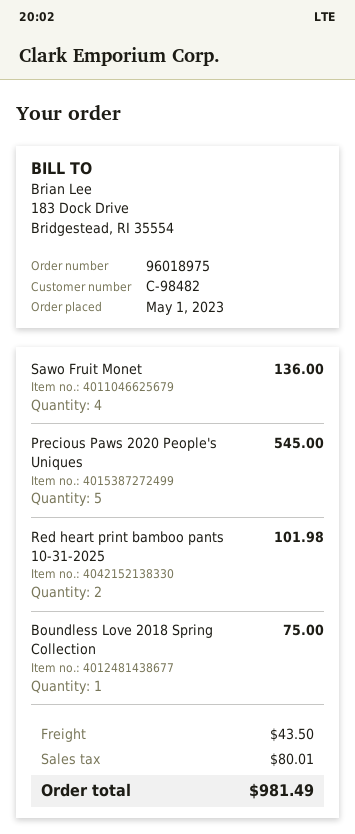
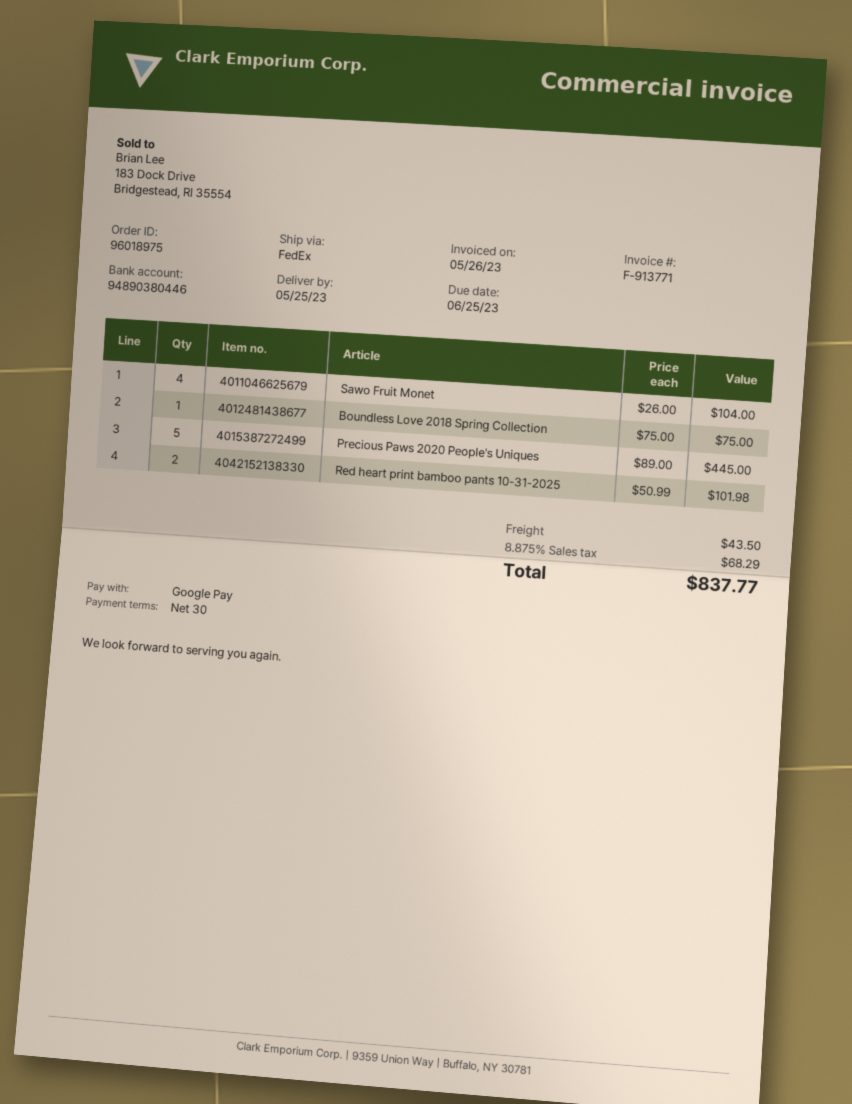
Sawo Fruit Monet: 4 for 136.00 -> 4 for 104.00
Precious Paws 2020 People's Uniques: 5 for 545.00 -> 5 for 445.00
tax: 80.01 -> 68.29
total: 981.49 -> 837.77

